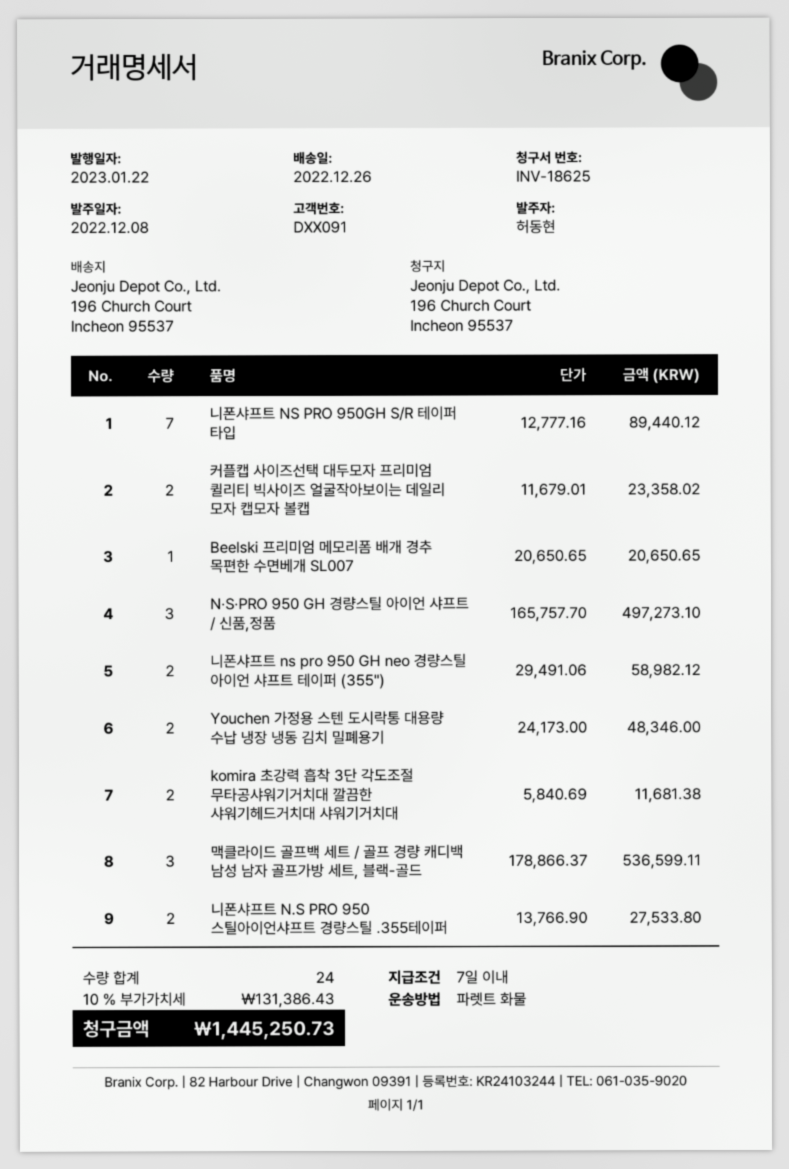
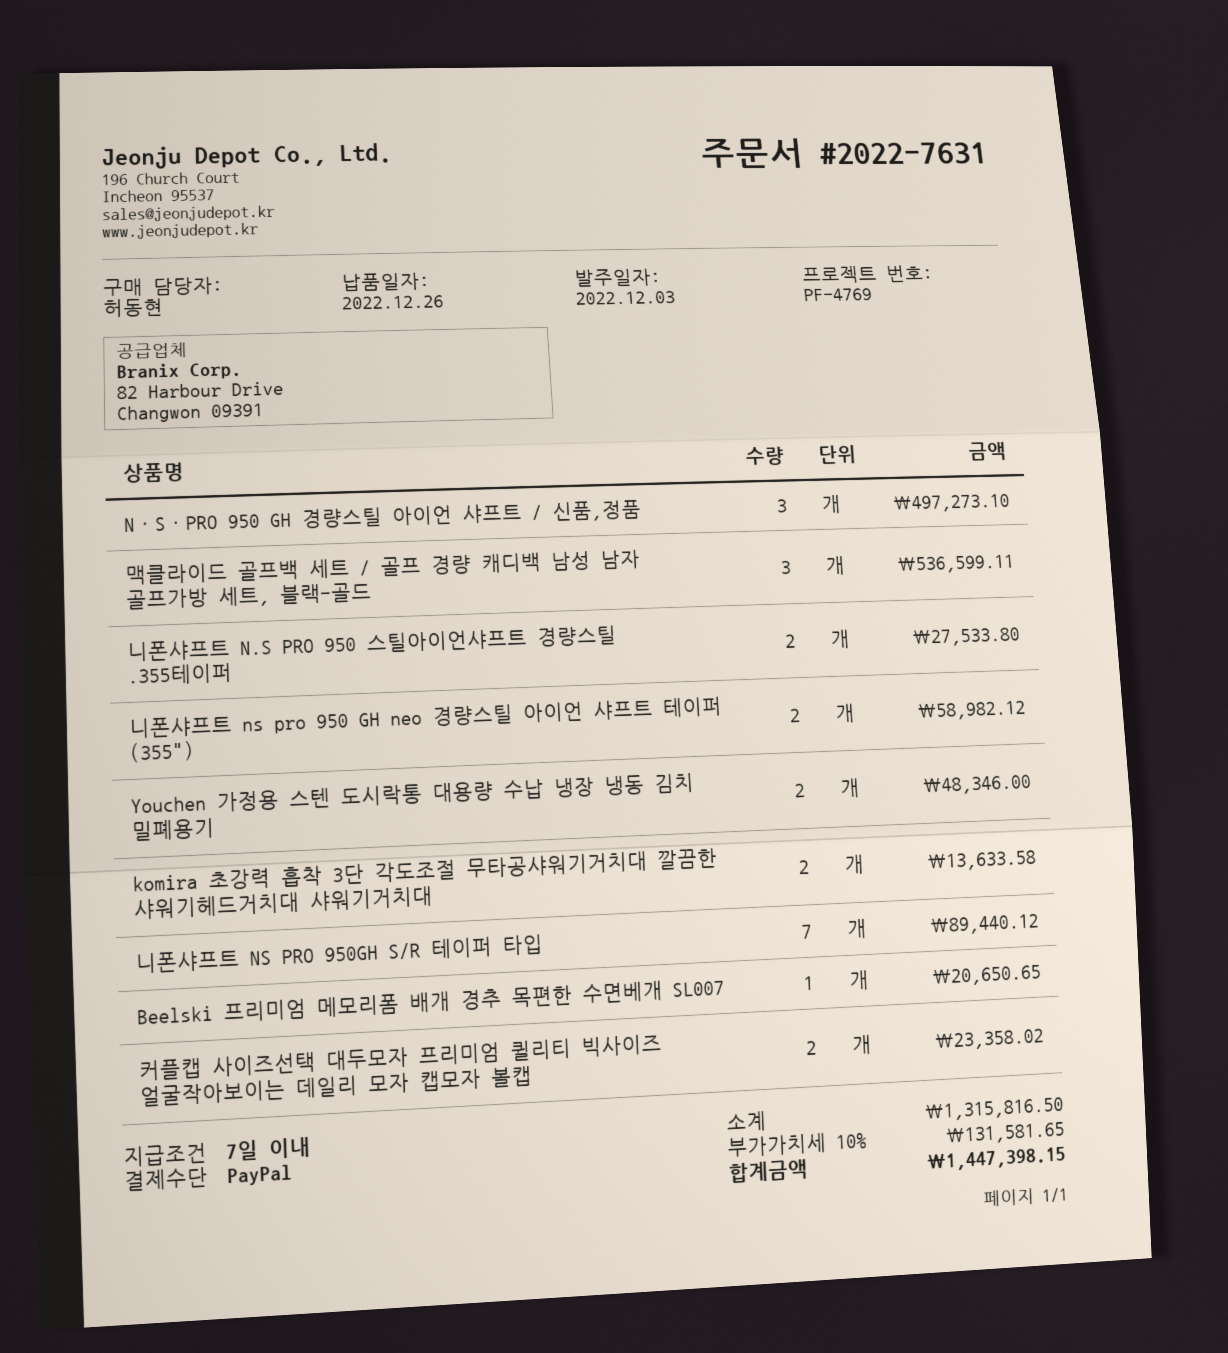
order date: 2022-12-08 -> 2022-12-03
komira 초강력 흡착 3단 각도조절 무타공샤워기거치대 깔끔한 샤워기헤드거치대 샤워기거치대: 2 for 11681.38 -> 2 for 13633.58
tax: 10% = 131386.43 -> 10% = 131581.65
total: 1445250.73 -> 1447398.15

